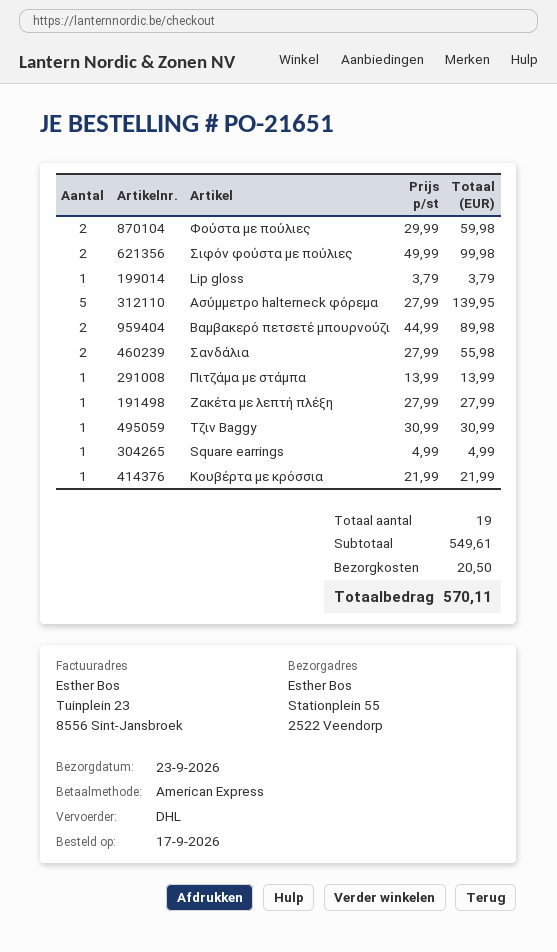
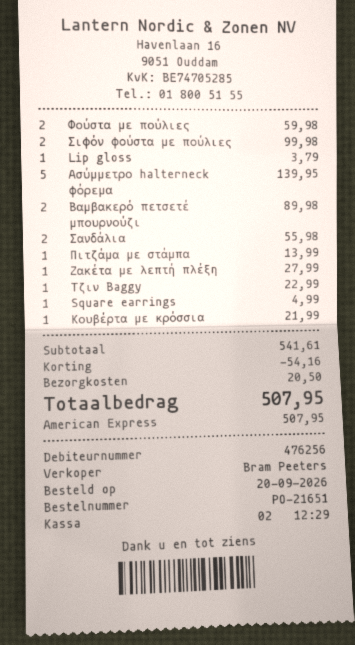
order date: 2026-09-17 -> 2026-09-20
Τζιν Baggy: 1 for 30.99 -> 1 for 22.99
subtotal: 549.61 -> 541.61
discount: none -> 54.16
total: 570.11 -> 507.95

